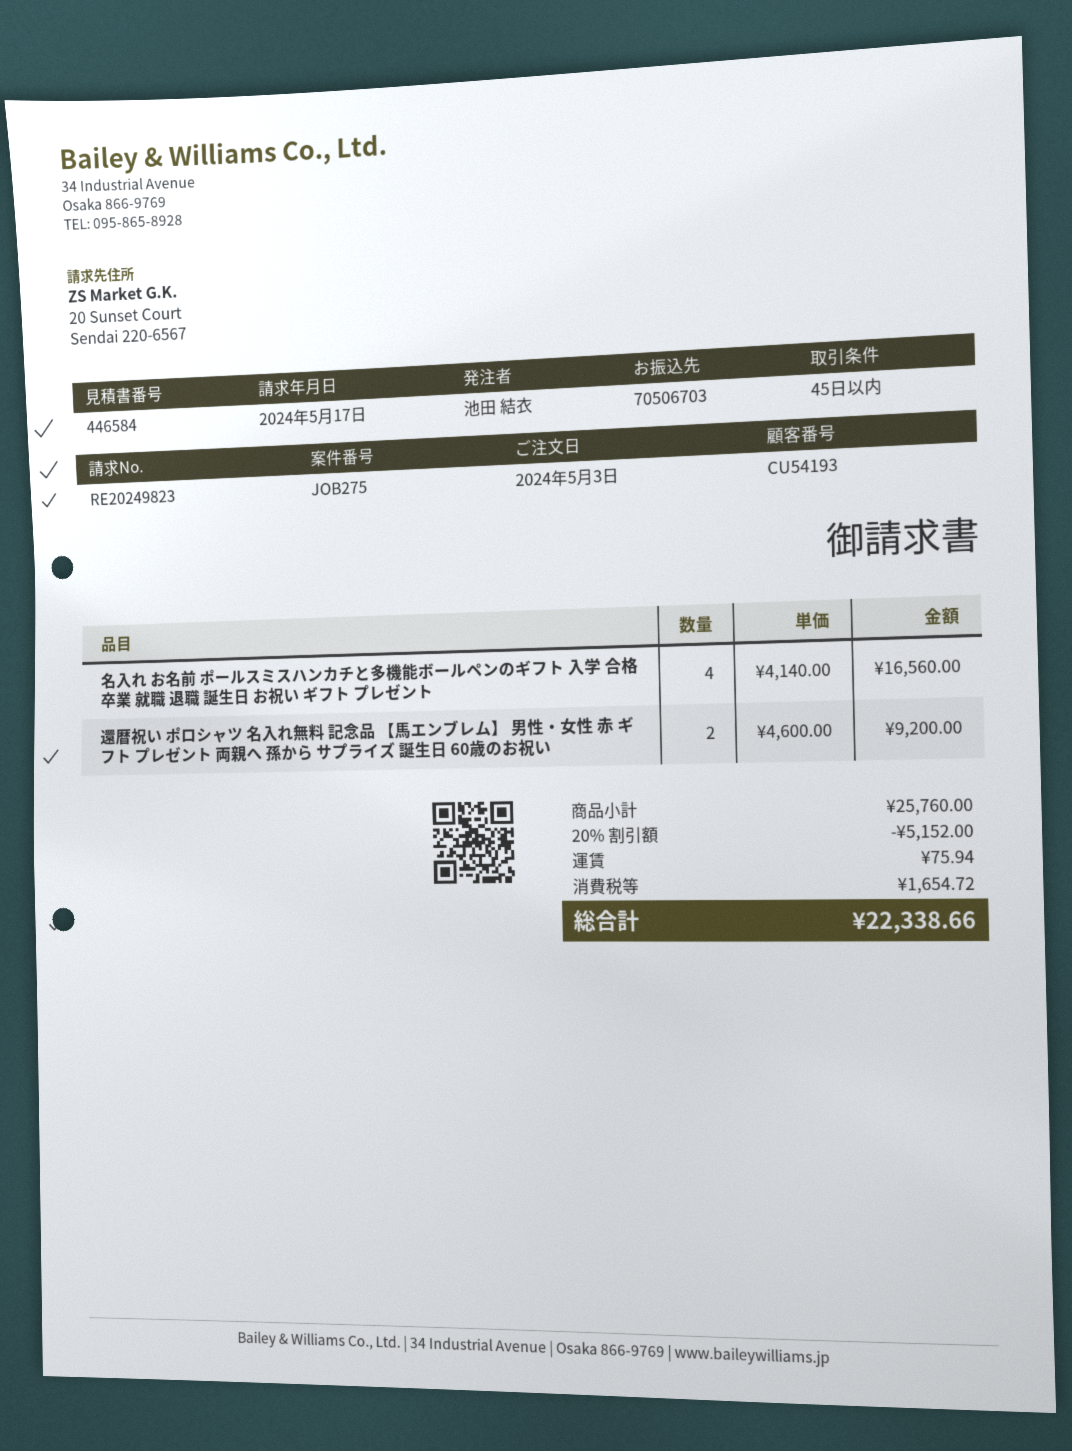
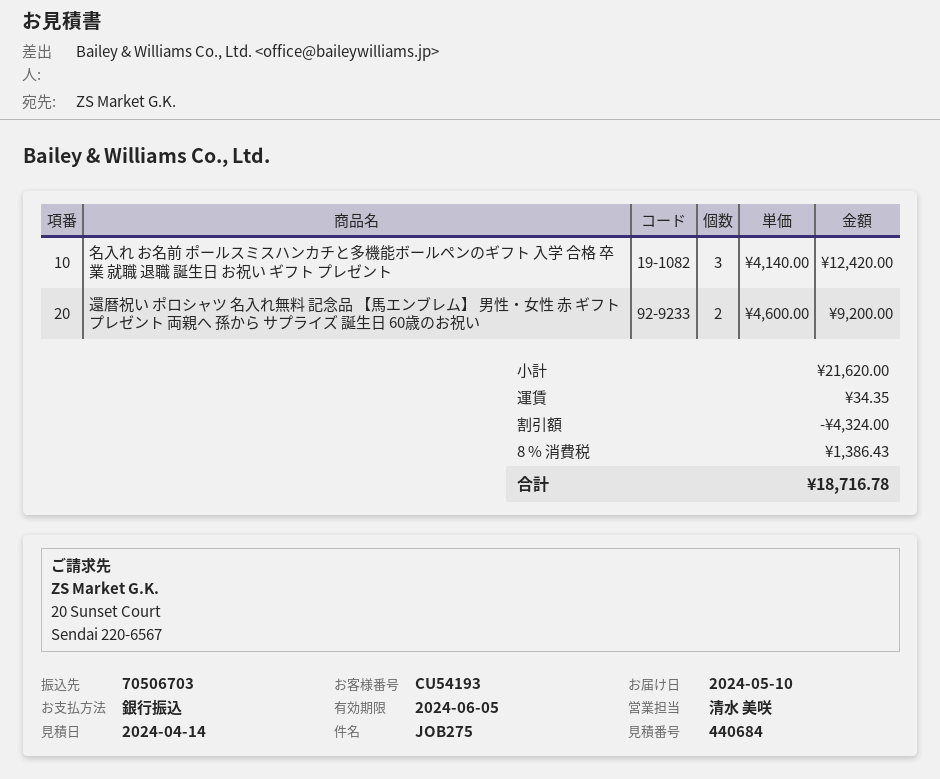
quote number: 446584 -> 440684
名入れ お名前 ポールスミスハンカチと多機能ボールペンのギフト 入学 合格 卒業 就職 退職 誕生日 お祝い ギフト プレゼント: 4 x 4140.00 = 16560.00 -> 3 x 4140.00 = 12420.00
subtotal: 25760.00 -> 21620.00
discount: 5152.00 -> 4324.00
shipping: 75.94 -> 34.35
tax: 1654.72 -> 1386.43
total: 22338.66 -> 18716.78

